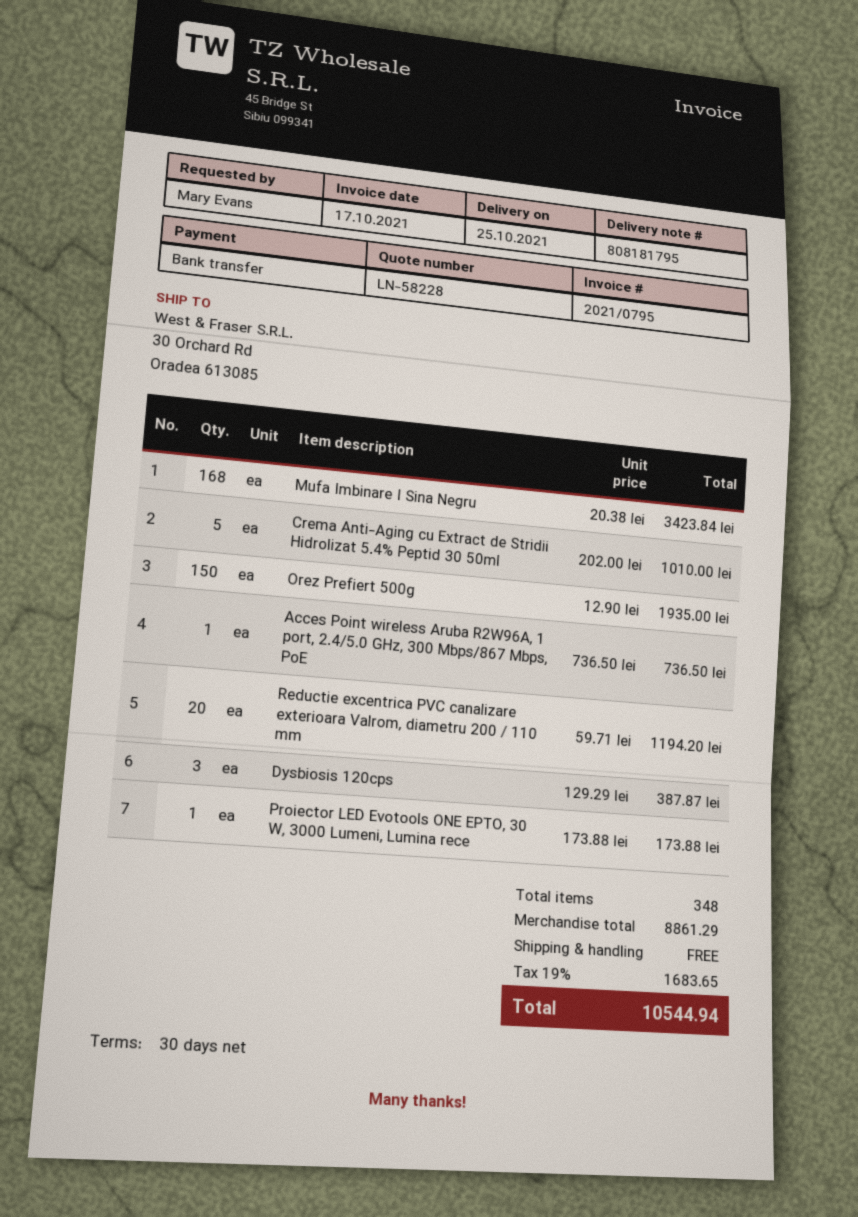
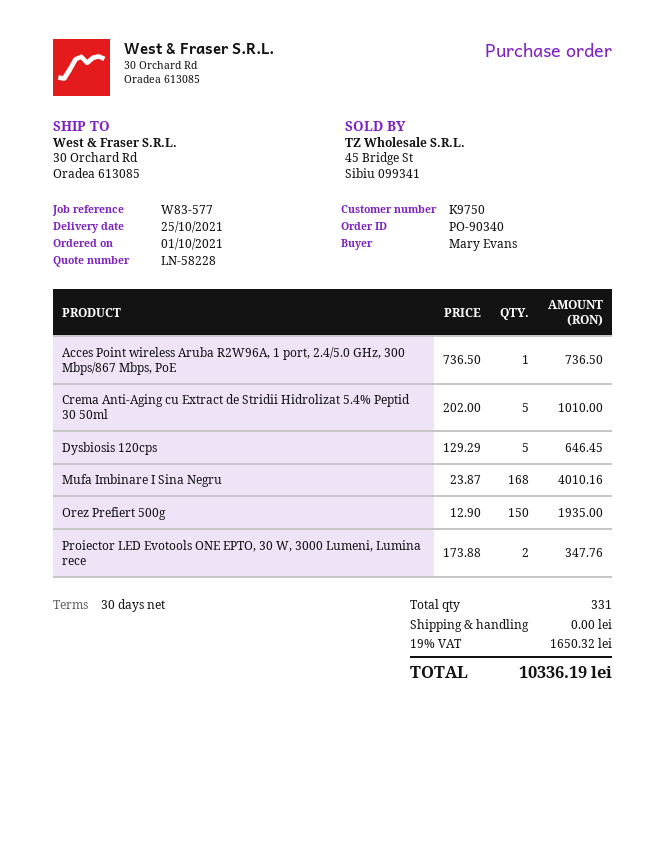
Mufa Imbinare I Sina Negru: 168 x 20.38 = 3423.84 -> 168 x 23.87 = 4010.16
Reductie excentrica PVC canalizare exterioara Valrom, diametru 200 / 110 mm: 20 x 59.71 = 1194.20 -> none
Dysbiosis 120cps: 3 x 129.29 = 387.87 -> 5 x 129.29 = 646.45
Proiector LED Evotools ONE EPTO, 30 W, 3000 Lumeni, Lumina rece: 1 x 173.88 = 173.88 -> 2 x 173.88 = 347.76
total quantity: 348 -> 331
tax: 19% = 1683.65 -> 19% = 1650.32
total: 10544.94 -> 10336.19

